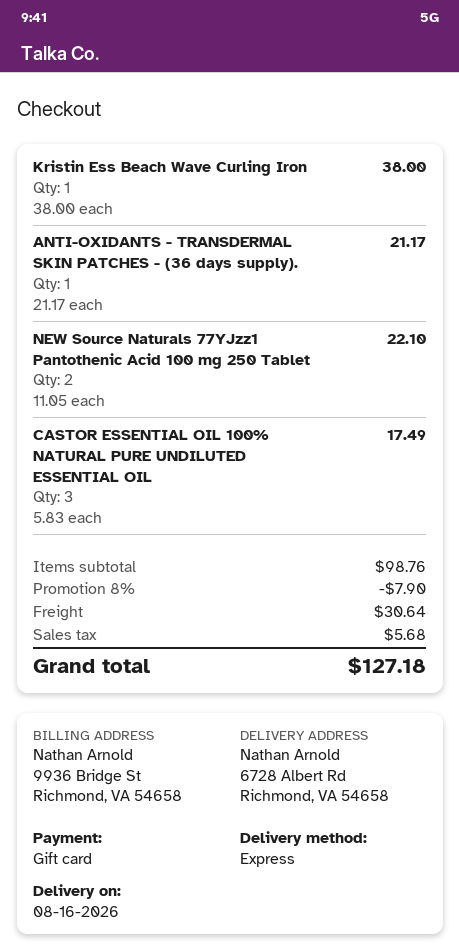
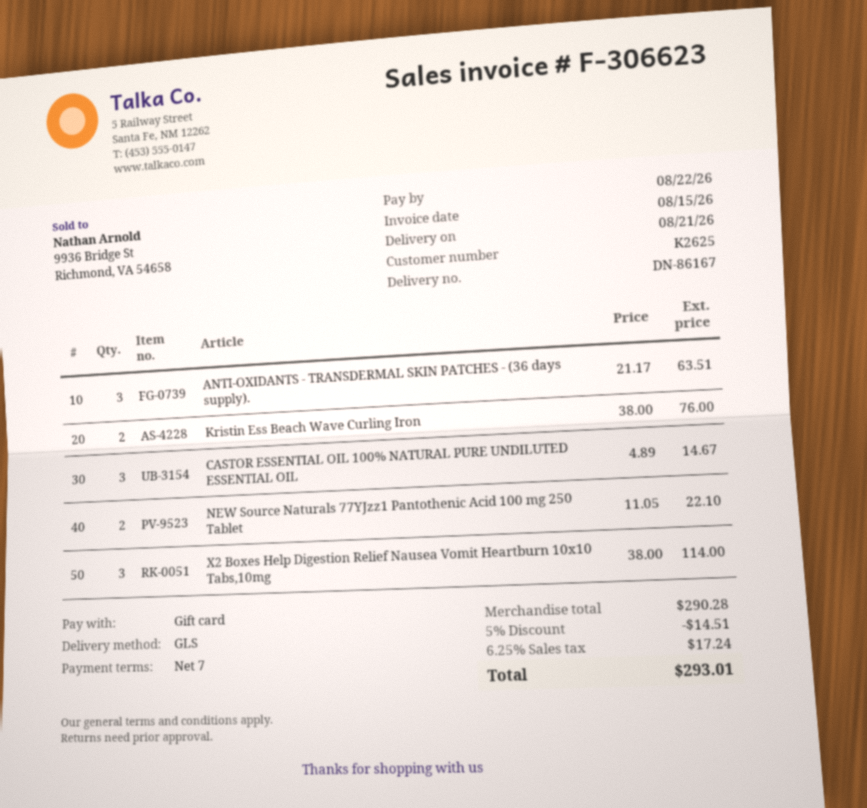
delivery date: 2026-08-16 -> 2026-08-21
shipping method: express -> GLS
Kristin Ess Beach Wave Curling Iron: 1 x 38.00 = 38.00 -> 2 x 38.00 = 76.00
ANTI-OXIDANTS - TRANSDERMAL SKIN PATCHES - (36 days supply).: 1 x 21.17 = 21.17 -> 3 x 21.17 = 63.51
CASTOR ESSENTIAL OIL 100% NATURAL PURE UNDILUTED ESSENTIAL OIL: 3 x 5.83 = 17.49 -> 3 x 4.89 = 14.67
X2 Boxes Help Digestion Relief Nausea Vomit Heartburn 10x10 Tabs,10mg: none -> 3 x 38.00 = 114.00
subtotal: 98.76 -> 290.28
discount: 8% = 7.90 -> 5% = 14.51
shipping: 30.64 -> none
tax: 5.68 -> 17.24
total: 127.18 -> 293.01

